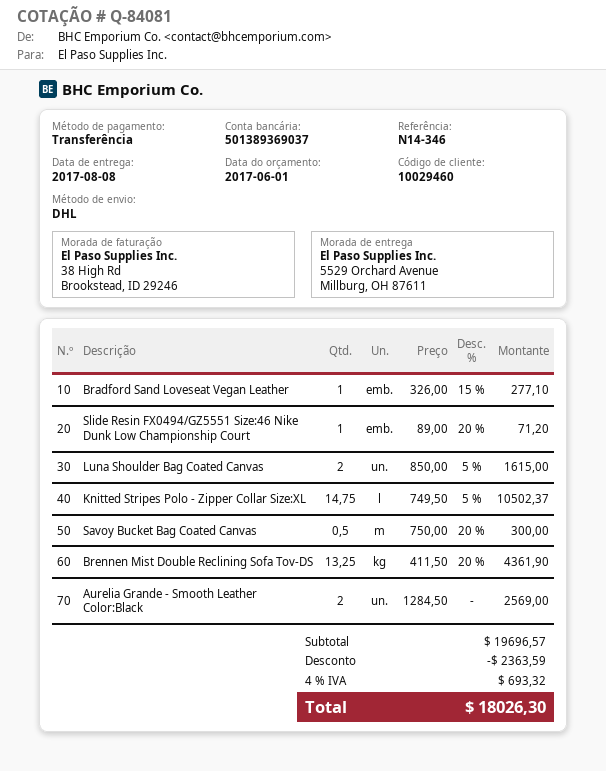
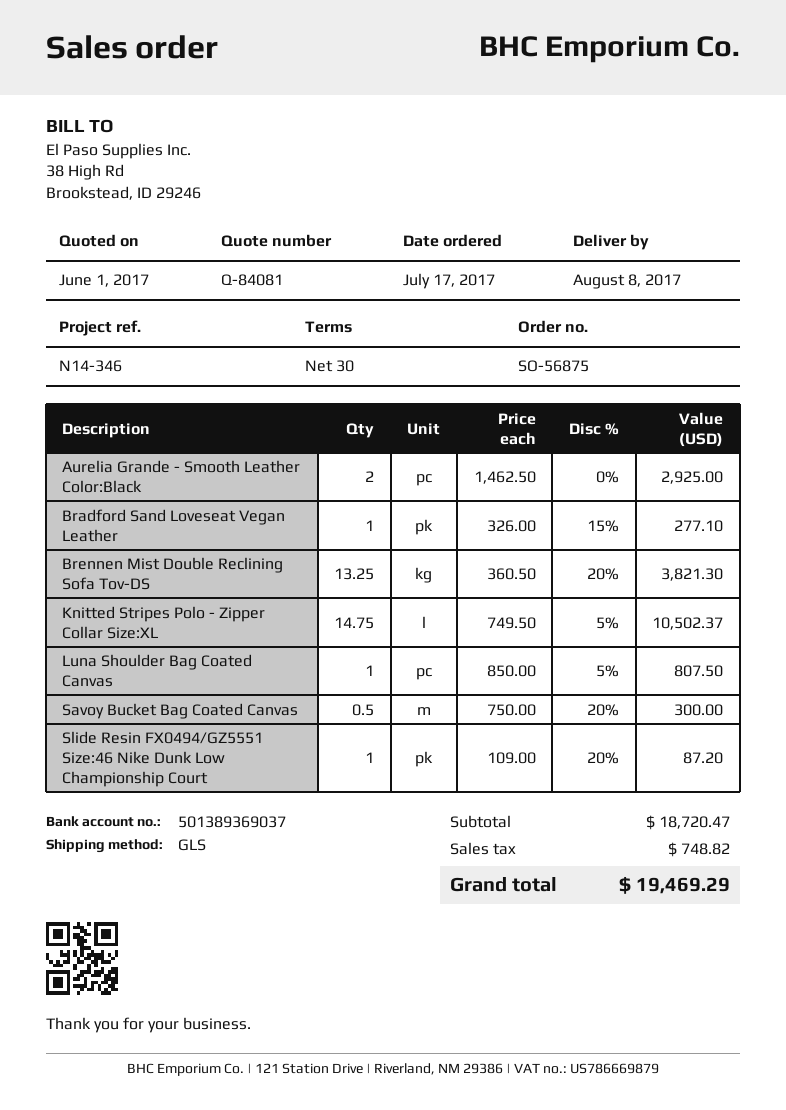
shipping method: DHL -> GLS
Slide Resin FX0494/GZ5551 Size:46 Nike Dunk Low Championship Court: 1 x 89.00 - 20% = 71.20 -> 1 x 109.00 - 20% = 87.20
Luna Shoulder Bag Coated Canvas: 2 x 850.00 - 5% = 1615.00 -> 1 x 850.00 - 5% = 807.50
Brennen Mist Double Reclining Sofa Tov-DS: 13.25 x 411.50 - 20% = 4361.90 -> 13.25 x 360.50 - 20% = 3821.30
Aurelia Grande - Smooth Leather Color:Black: 2 x 1284.50 = 2569.00 -> 2 x 1462.50 = 2925.00
subtotal: 19696.57 -> 18720.47
discount: 2363.59 -> none
tax: 693.32 -> 748.82
total: 18026.30 -> 19469.29

